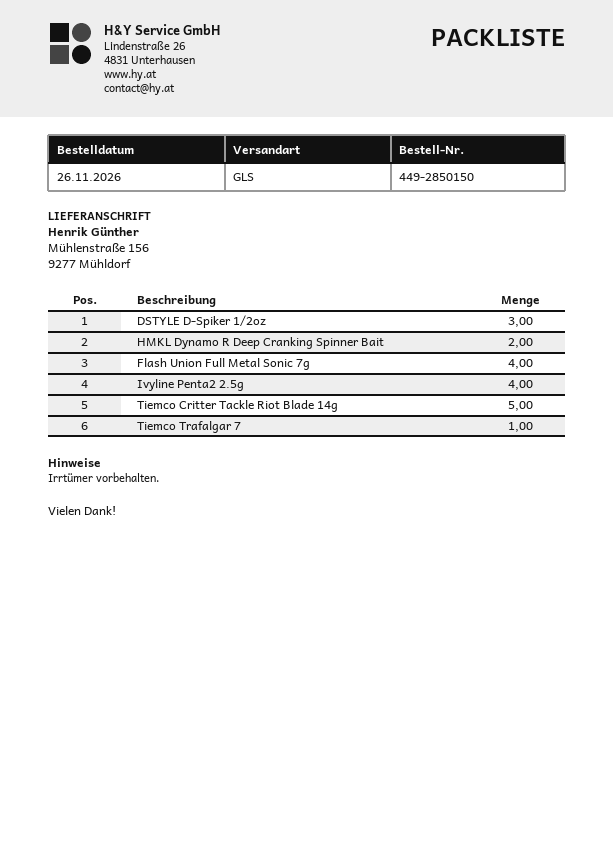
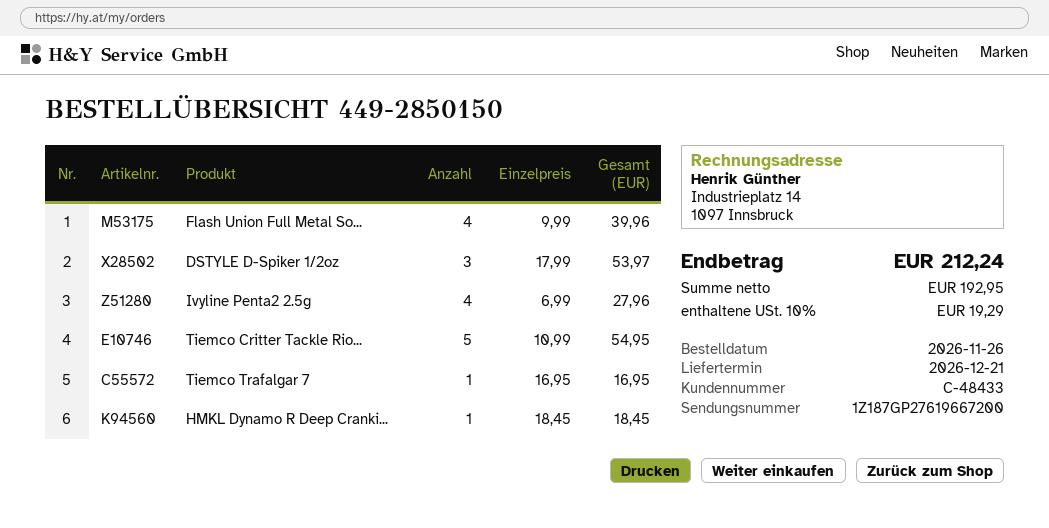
HMKL Dynamo R Deep Cranking Spinner Bait: 2 -> 1

